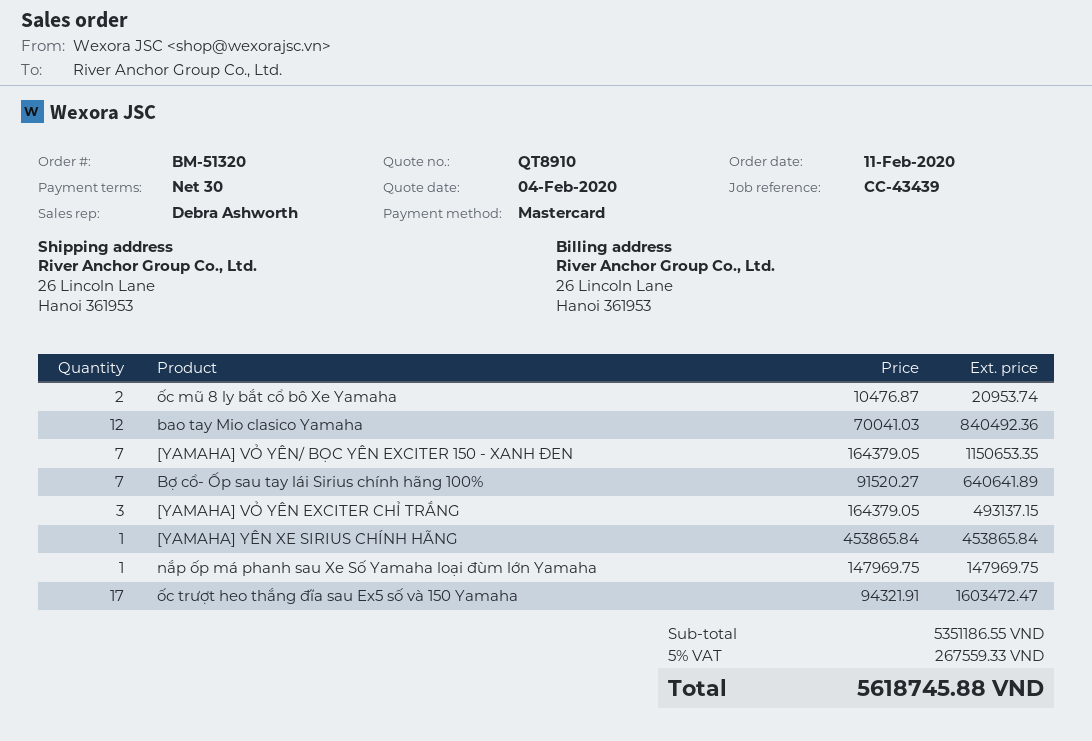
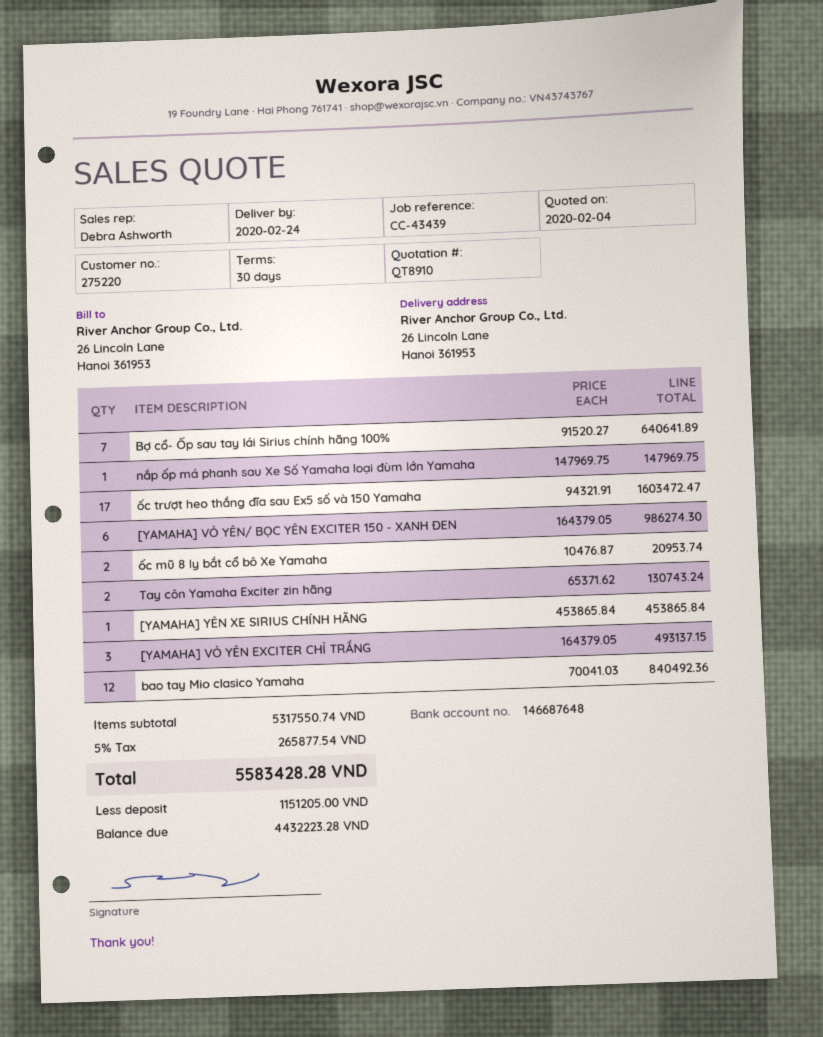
[YAMAHA] VỎ YÊN/ BỌC YÊN EXCITER 150 - XANH ĐEN: 7 x 164379.05 = 1150653.35 -> 6 x 164379.05 = 986274.30
Tay côn Yamaha Exciter zin hãng: none -> 2 x 65371.62 = 130743.24
subtotal: 5351186.55 -> 5317550.74
tax: 5% = 267559.33 -> 5% = 265877.54
total: 5618745.88 -> 5583428.28

